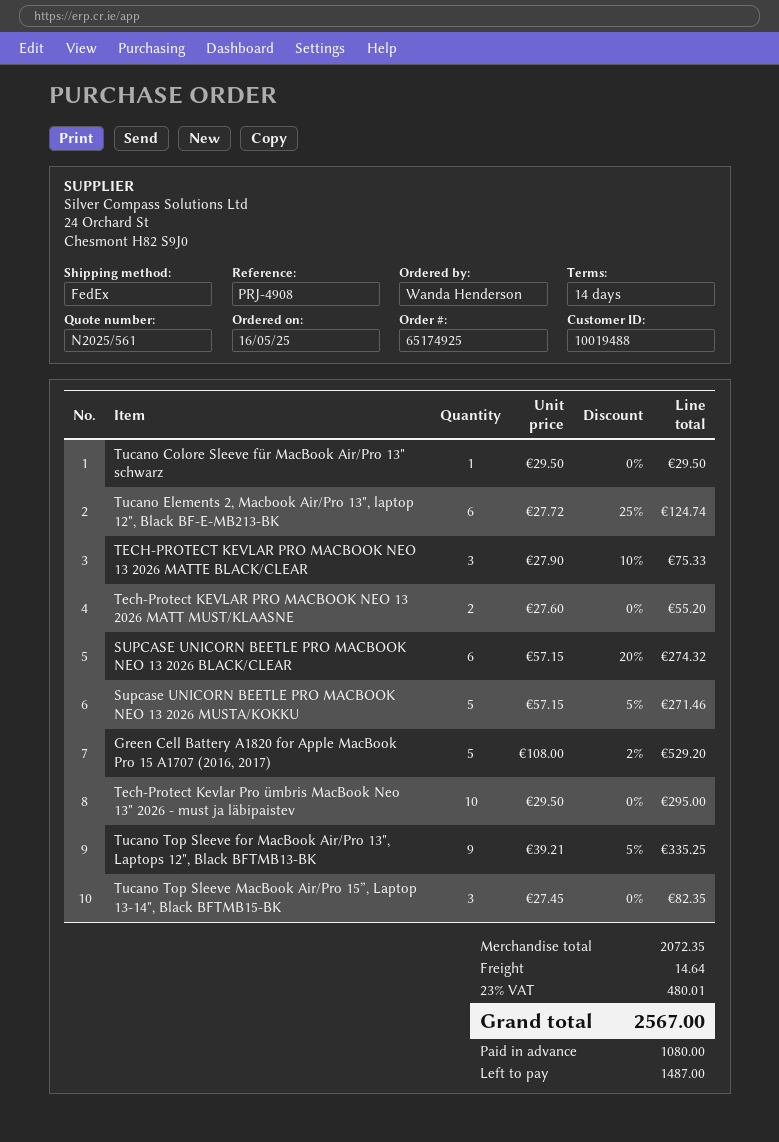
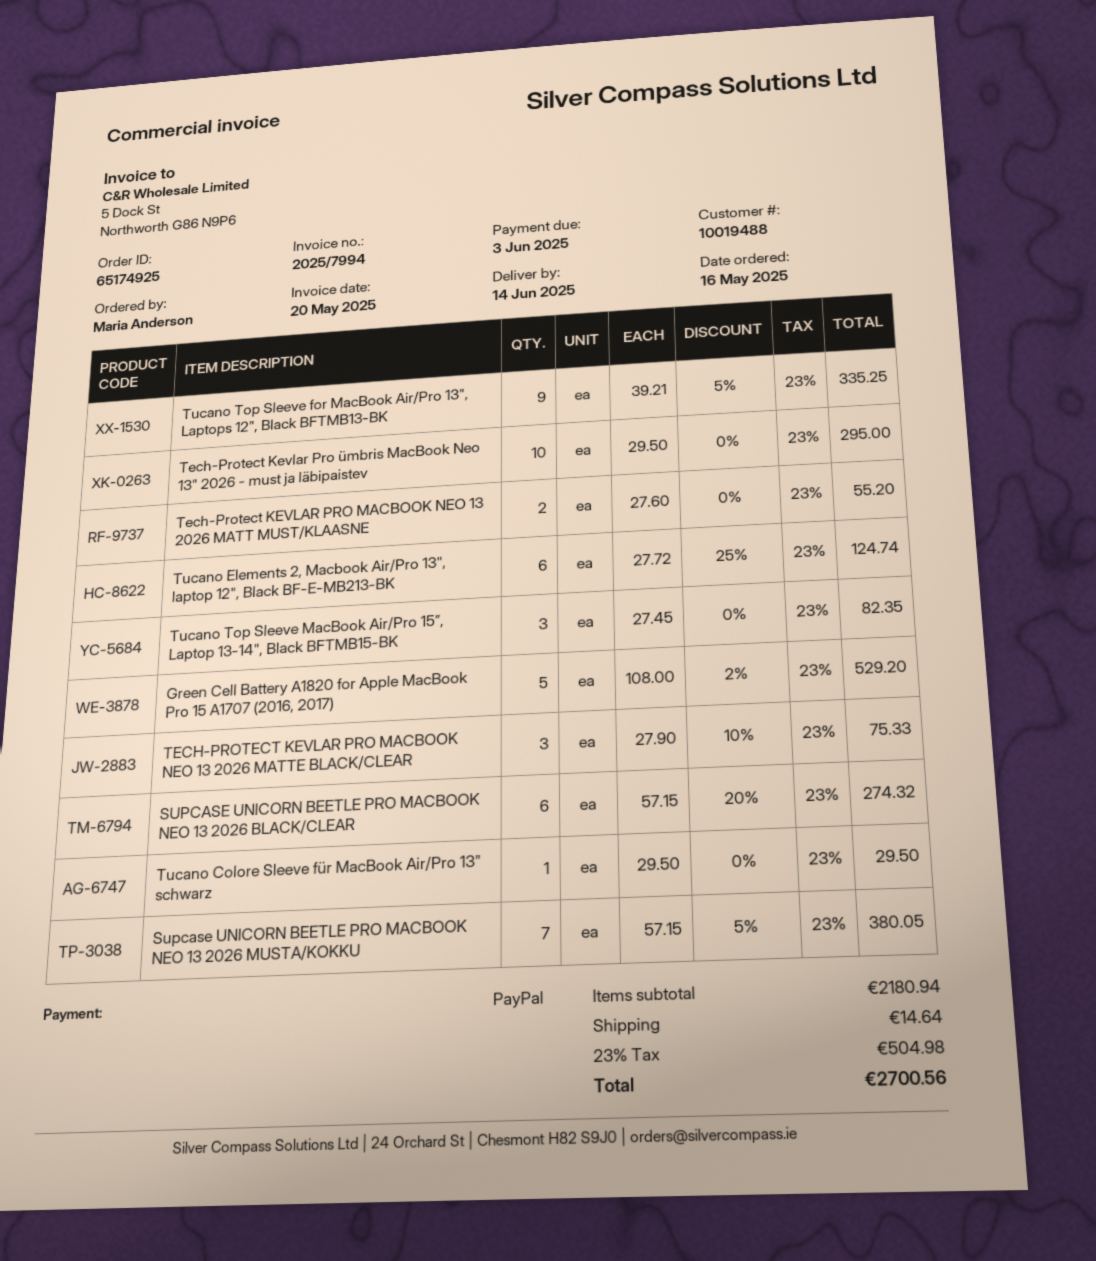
ordered by: Wanda Henderson -> Maria Anderson
Supcase UNICORN BEETLE PRO MACBOOK NEO 13 2026 MUSTA/KOKKU: 5 x 57.15 - 5% = 271.46 -> 7 x 57.15 - 5% = 380.05
subtotal: 2072.35 -> 2180.94
tax: 23% = 480.01 -> 23% = 504.98
total: 2567.00 -> 2700.56

